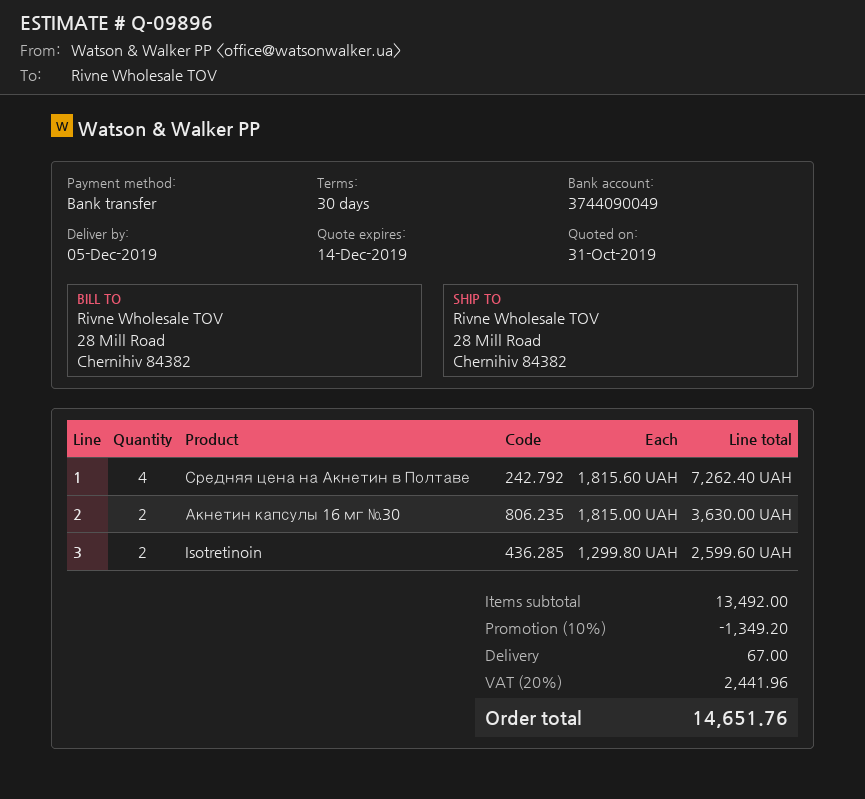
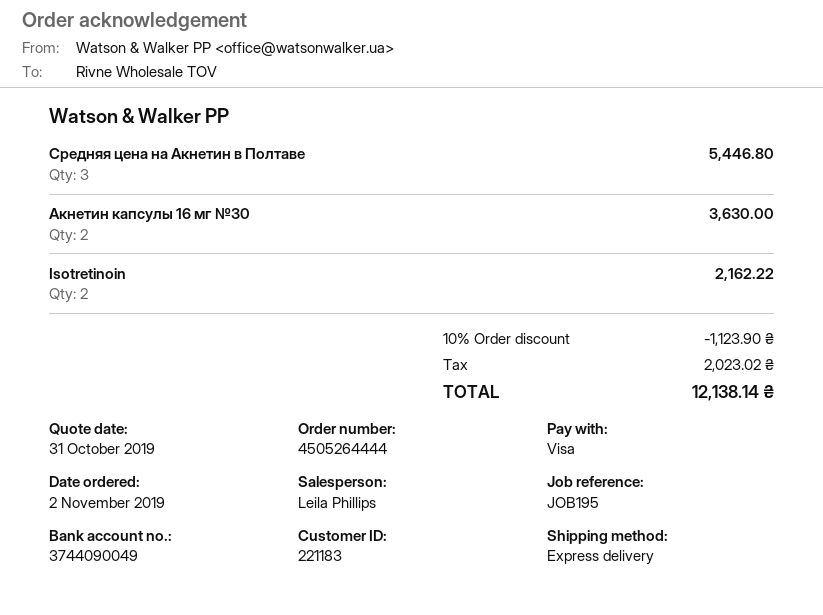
payment method: bank transfer -> Visa
Средняя цена на Акнетин в Полтаве: 4 for 7262.40 -> 3 for 5446.80
Isotretinoin: 2 for 2599.60 -> 2 for 2162.22
discount: 10% = 1349.20 -> 10% = 1123.90
shipping: 67.00 -> none
tax: 2441.96 -> 2023.02
total: 14651.76 -> 12138.14

